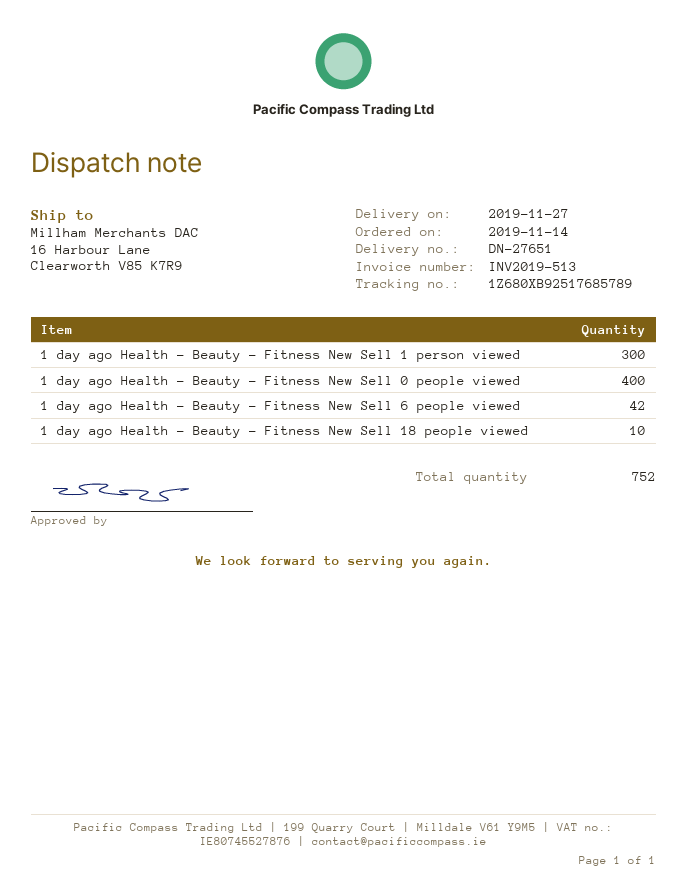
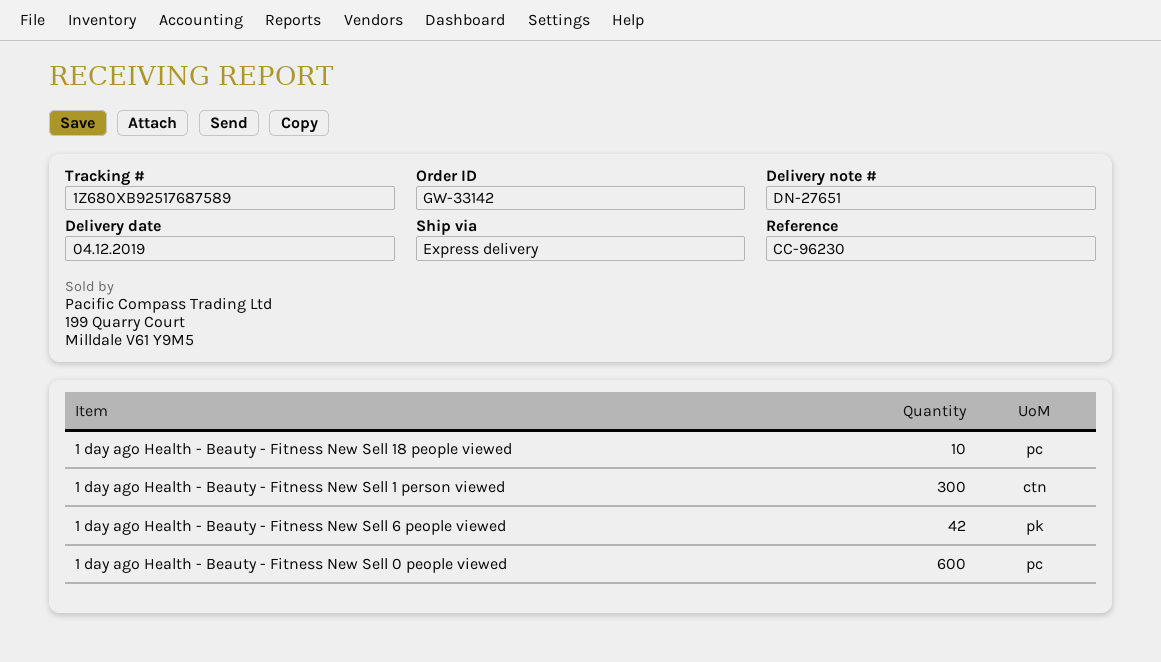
delivery date: 2019-11-27 -> 2019-12-04
tracking number: 1Z680XB92517685789 -> 1Z680XB92517687589
1 day ago Health - Beauty - Fitness New Sell 0 people viewed: 400 -> 600

